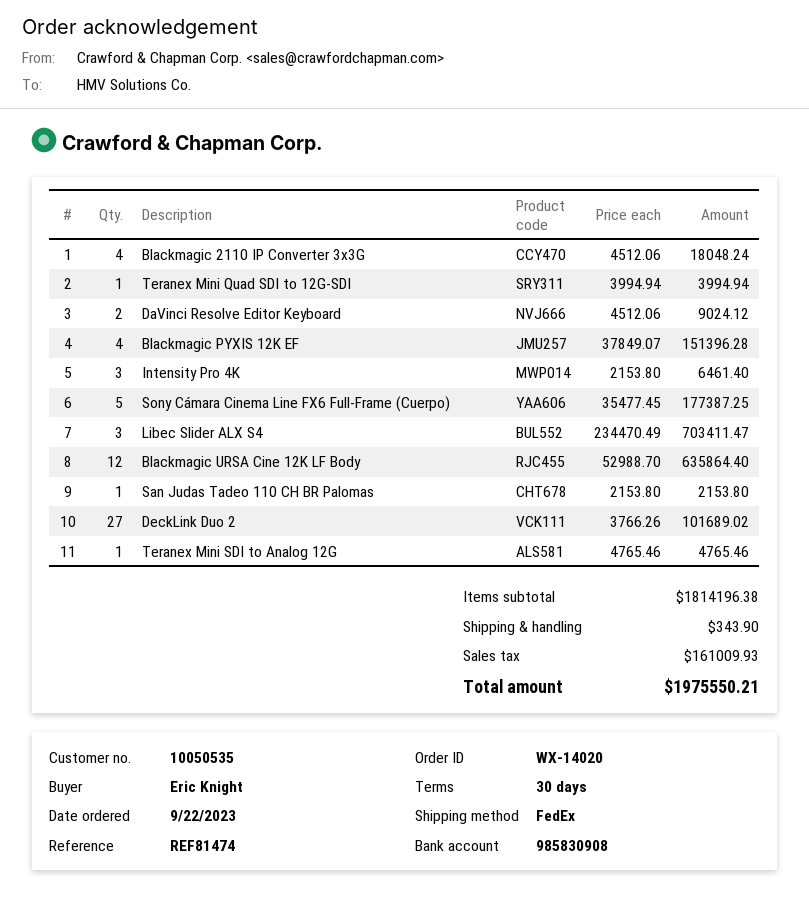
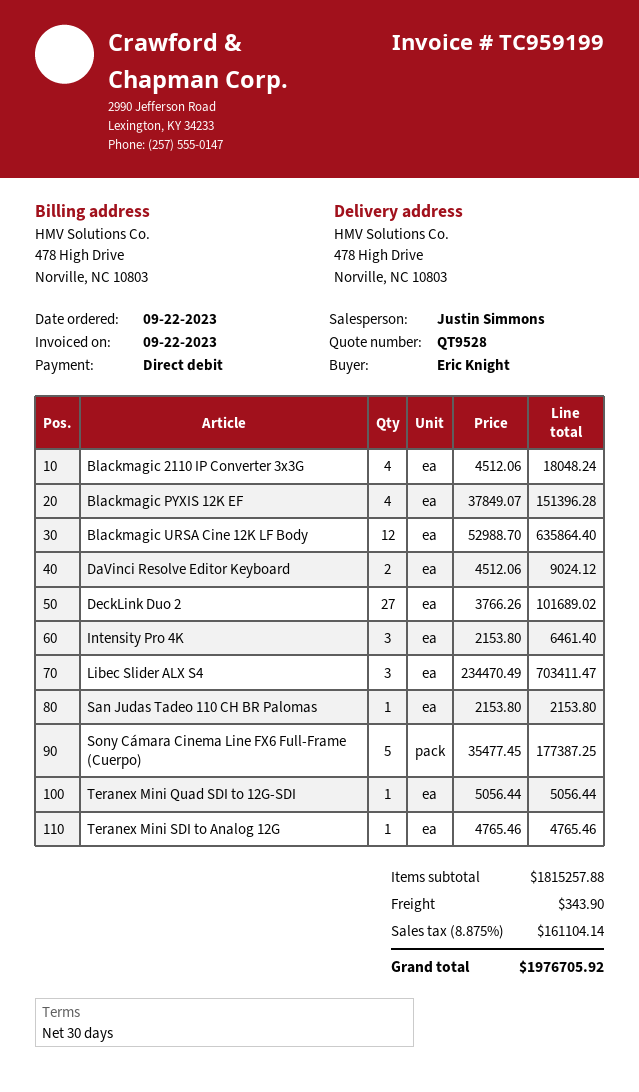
Teranex Mini Quad SDI to 12G‑SDI: 1 x 3994.94 = 3994.94 -> 1 x 5056.44 = 5056.44
subtotal: 1814196.38 -> 1815257.88
tax: 161009.93 -> 161104.14
total: 1975550.21 -> 1976705.92

